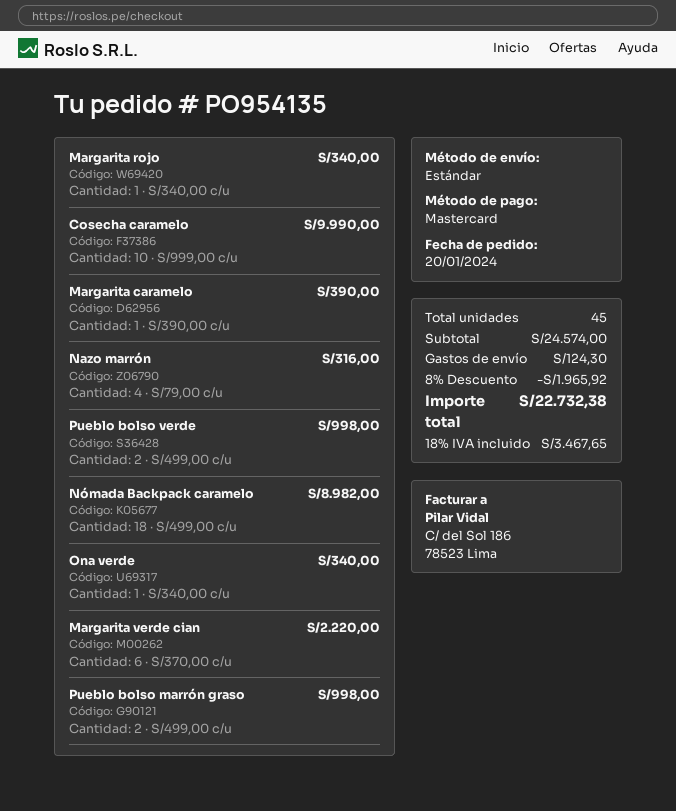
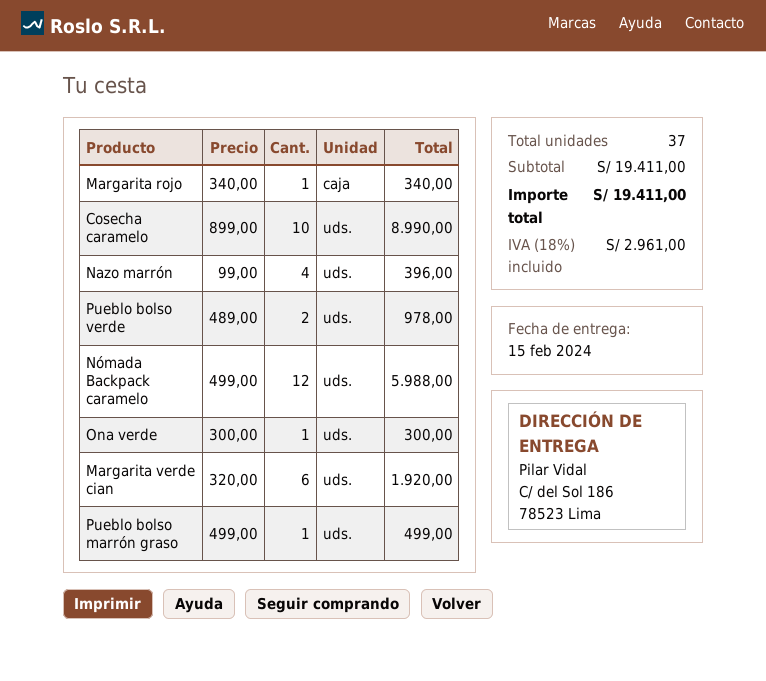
Cosecha caramelo: 10 x 999.00 = 9990.00 -> 10 x 899.00 = 8990.00
Margarita caramelo: 1 x 390.00 = 390.00 -> none
Nazo marrón: 4 x 79.00 = 316.00 -> 4 x 99.00 = 396.00
Pueblo bolso verde: 2 x 499.00 = 998.00 -> 2 x 489.00 = 978.00
Nómada Backpack caramelo: 18 x 499.00 = 8982.00 -> 12 x 499.00 = 5988.00
Ona verde: 1 x 340.00 = 340.00 -> 1 x 300.00 = 300.00
Margarita verde cian: 6 x 370.00 = 2220.00 -> 6 x 320.00 = 1920.00
Pueblo bolso marrón graso: 2 x 499.00 = 998.00 -> 1 x 499.00 = 499.00
total quantity: 45 -> 37
subtotal: 24574.00 -> 19411.00
discount: 8% = 1965.92 -> none
shipping: 124.30 -> none
tax: 18% = 3467.65 -> 18% = 2961.00
total: 22732.38 -> 19411.00

